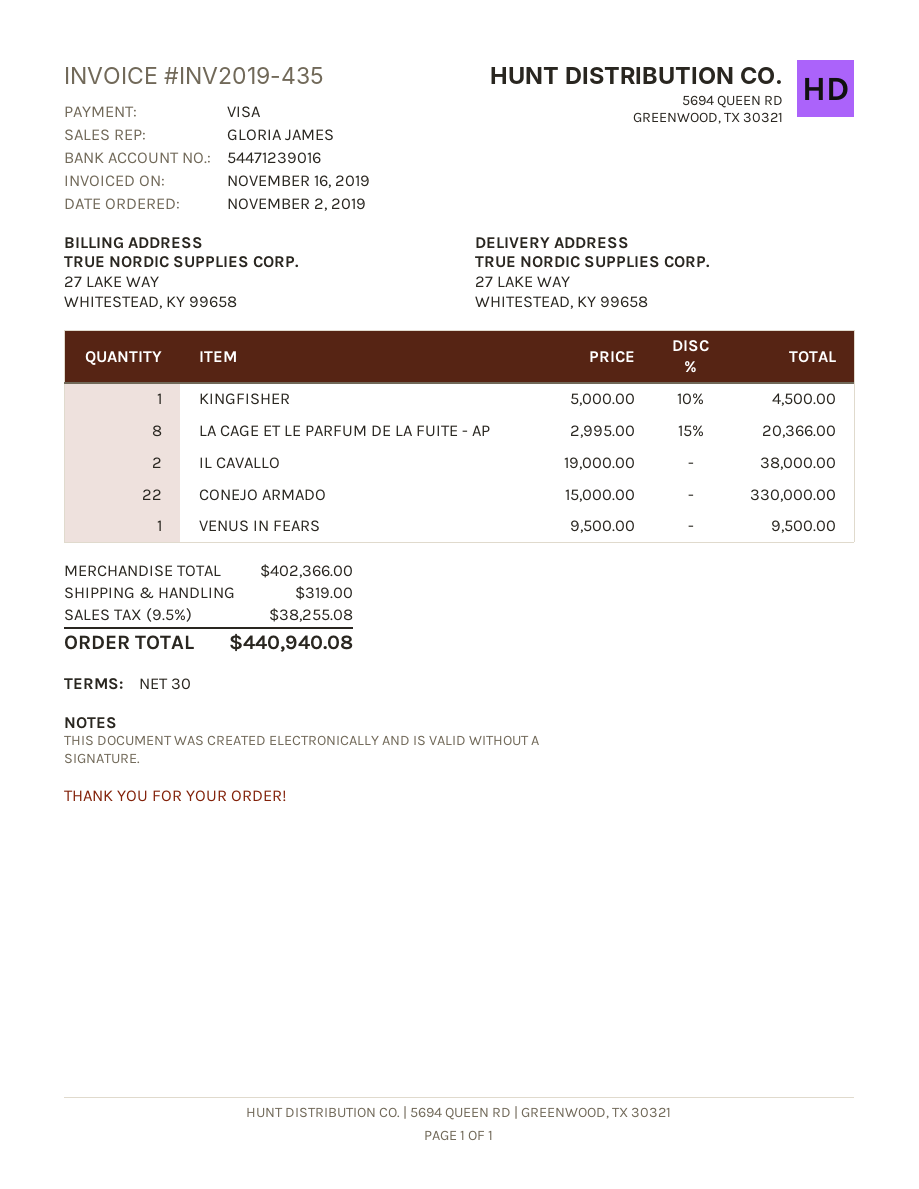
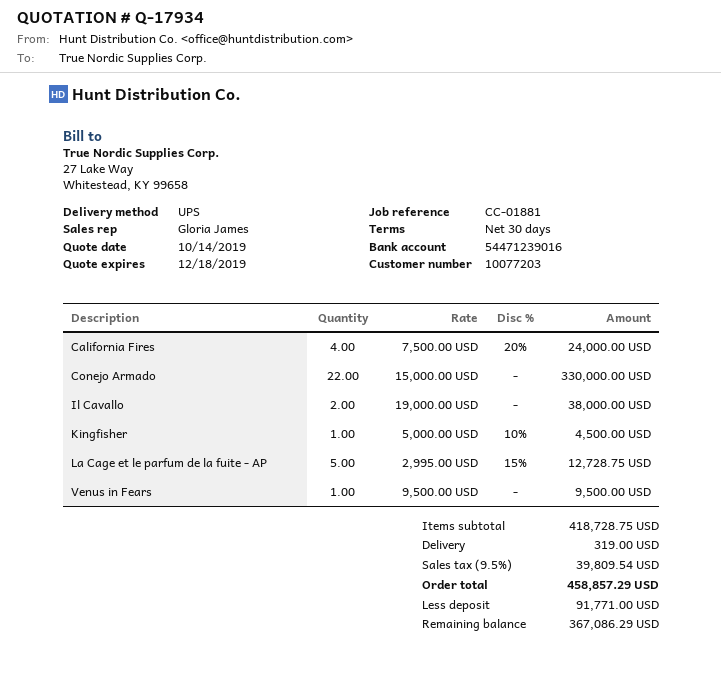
LA CAGE ET LE PARFUM DE LA FUITE - AP: 8 x 2995.00 - 15% = 20366.00 -> 5 x 2995.00 - 15% = 12728.75
California Fires: none -> 4 x 7500.00 - 20% = 24000.00
subtotal: 402366.00 -> 418728.75
tax: 9.5% = 38255.08 -> 9.5% = 39809.54
total: 440940.08 -> 458857.29

